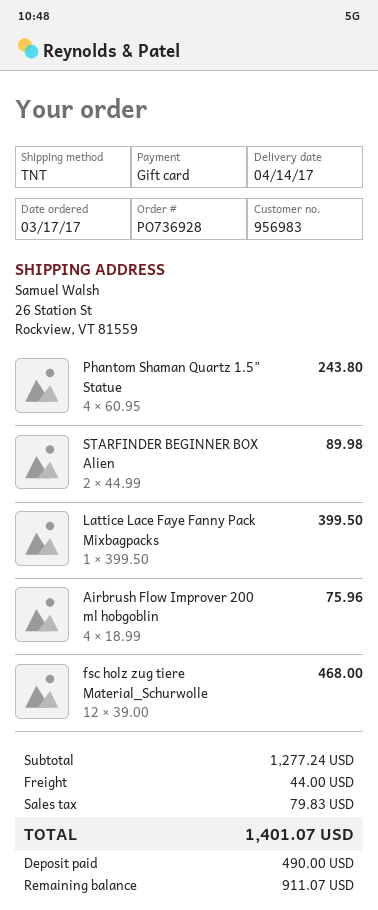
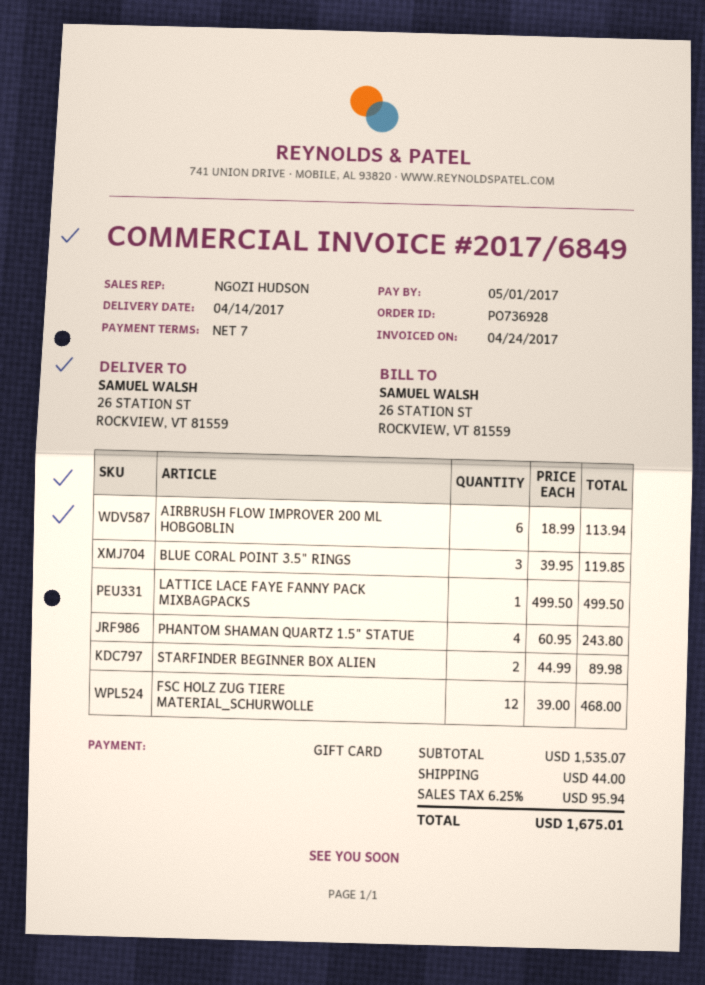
Lattice Lace Faye Fanny Pack Mixbagpacks: 1 x 399.50 = 399.50 -> 1 x 499.50 = 499.50
Airbrush Flow Improver 200 ml hobgoblin: 4 x 18.99 = 75.96 -> 6 x 18.99 = 113.94
BLUE CORAL POINT 3.5" RINGS: none -> 3 x 39.95 = 119.85
subtotal: 1277.24 -> 1535.07
tax: 79.83 -> 95.94
total: 1401.07 -> 1675.01

